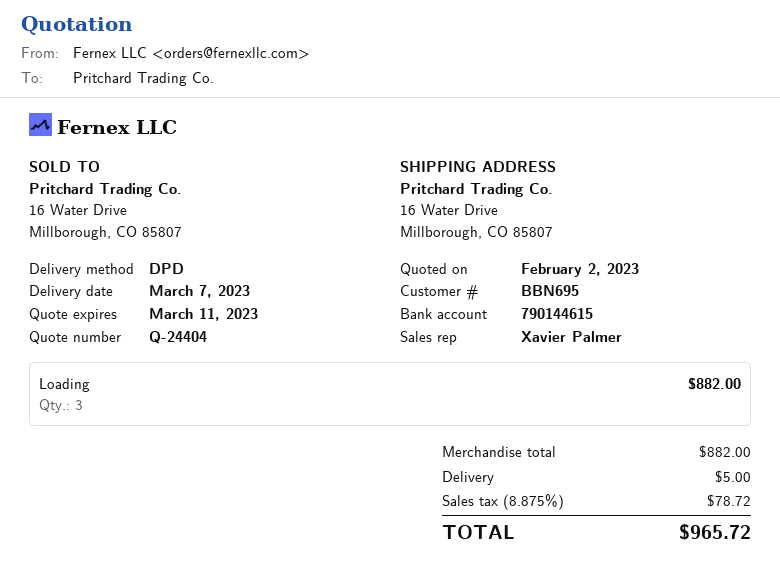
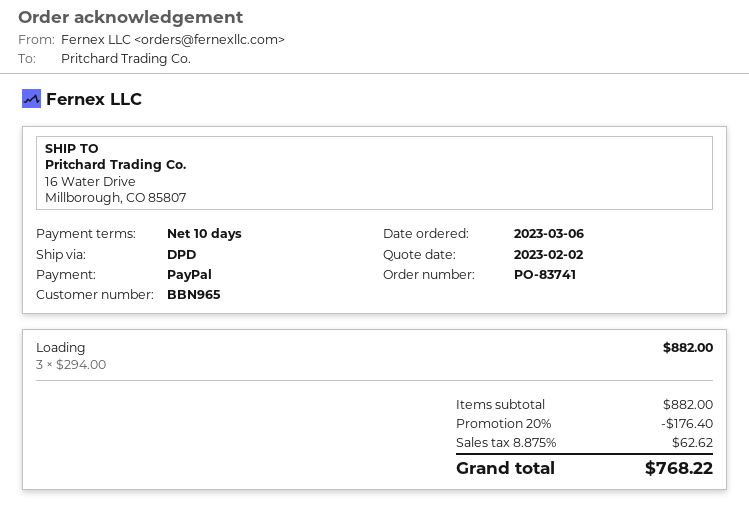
customer number: BBN695 -> BBN965
discount: none -> 20% = 176.40
shipping: 5.00 -> none
tax: 8.875% = 78.72 -> 8.875% = 62.62
total: 965.72 -> 768.22

